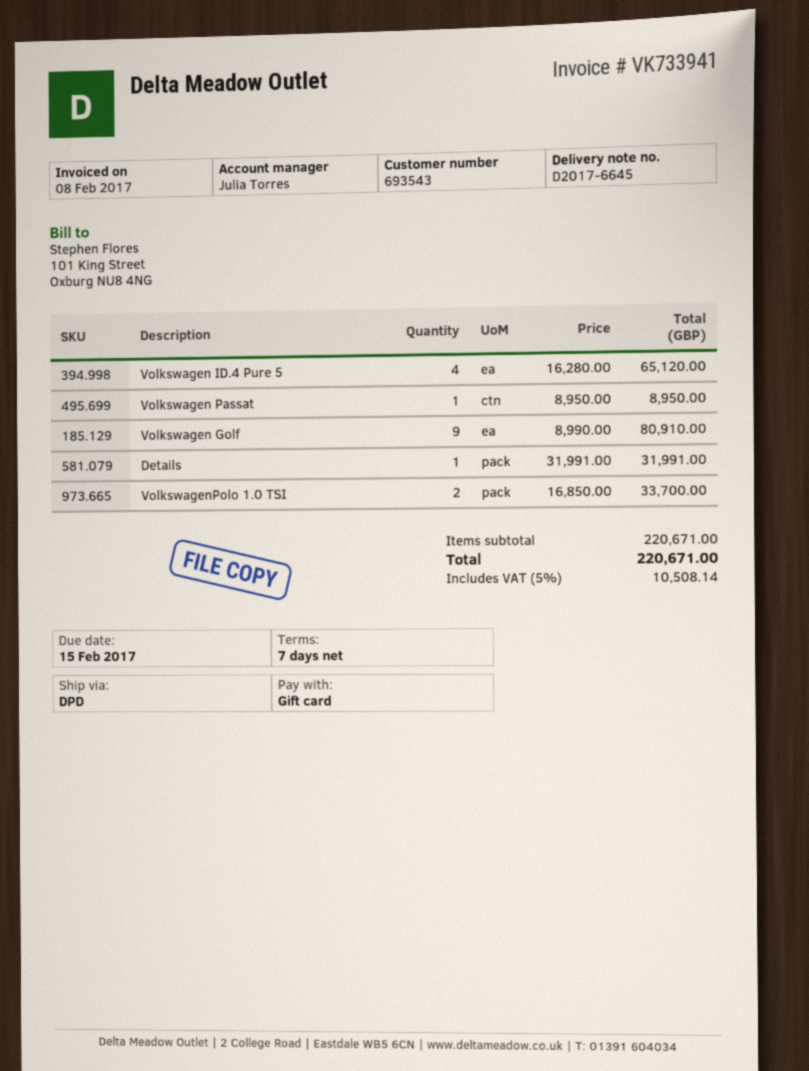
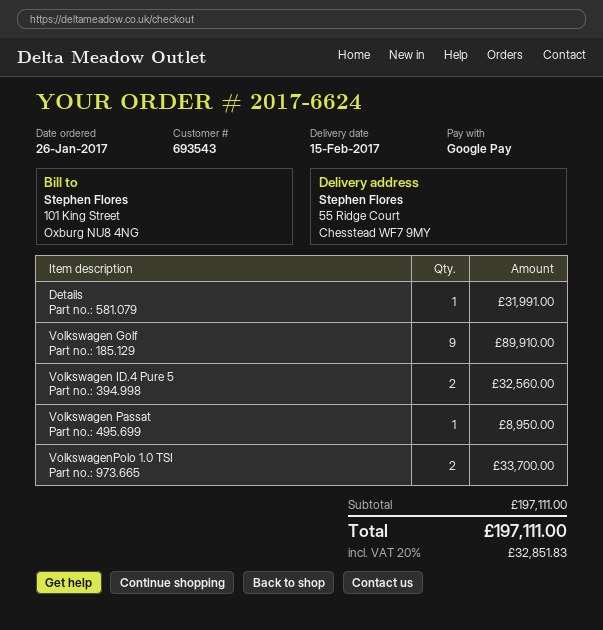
payment method: gift card -> Google Pay
Volkswagen ID.4 Pure 5: 4 for 65120.00 -> 2 for 32560.00
Volkswagen Golf: 9 for 80910.00 -> 9 for 89910.00
subtotal: 220671.00 -> 197111.00
tax: 5% = 10508.14 -> 20% = 32851.83
total: 220671.00 -> 197111.00

